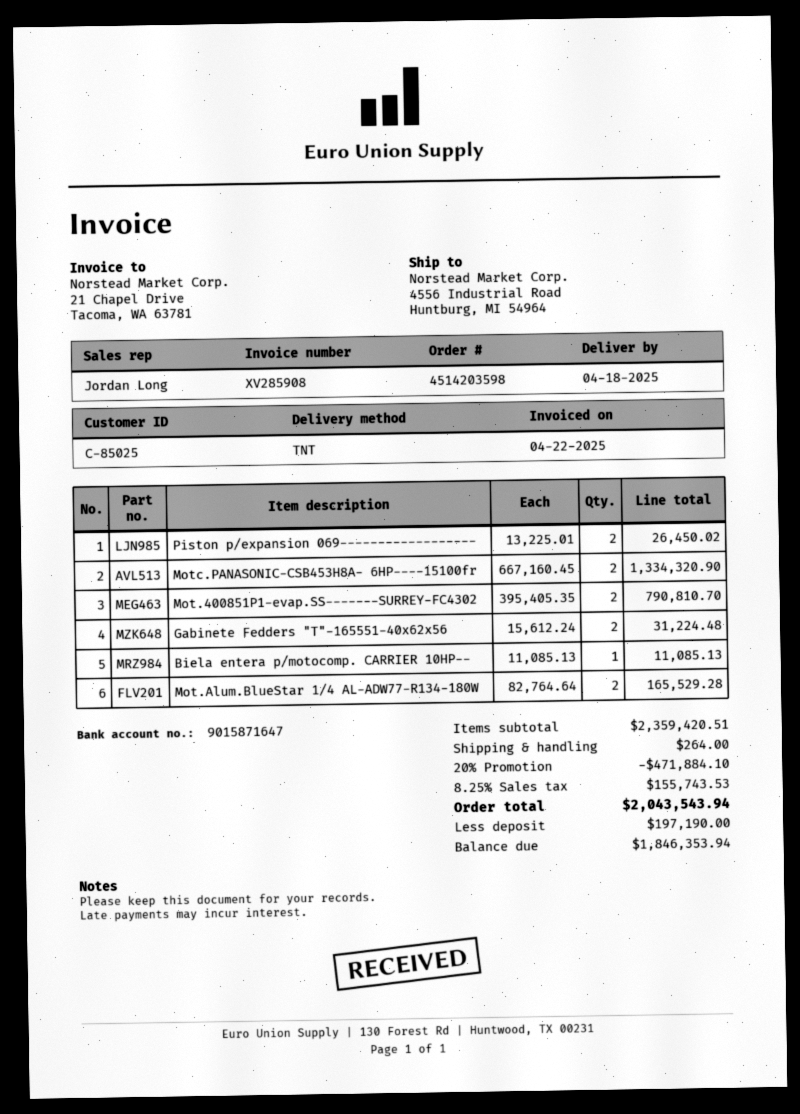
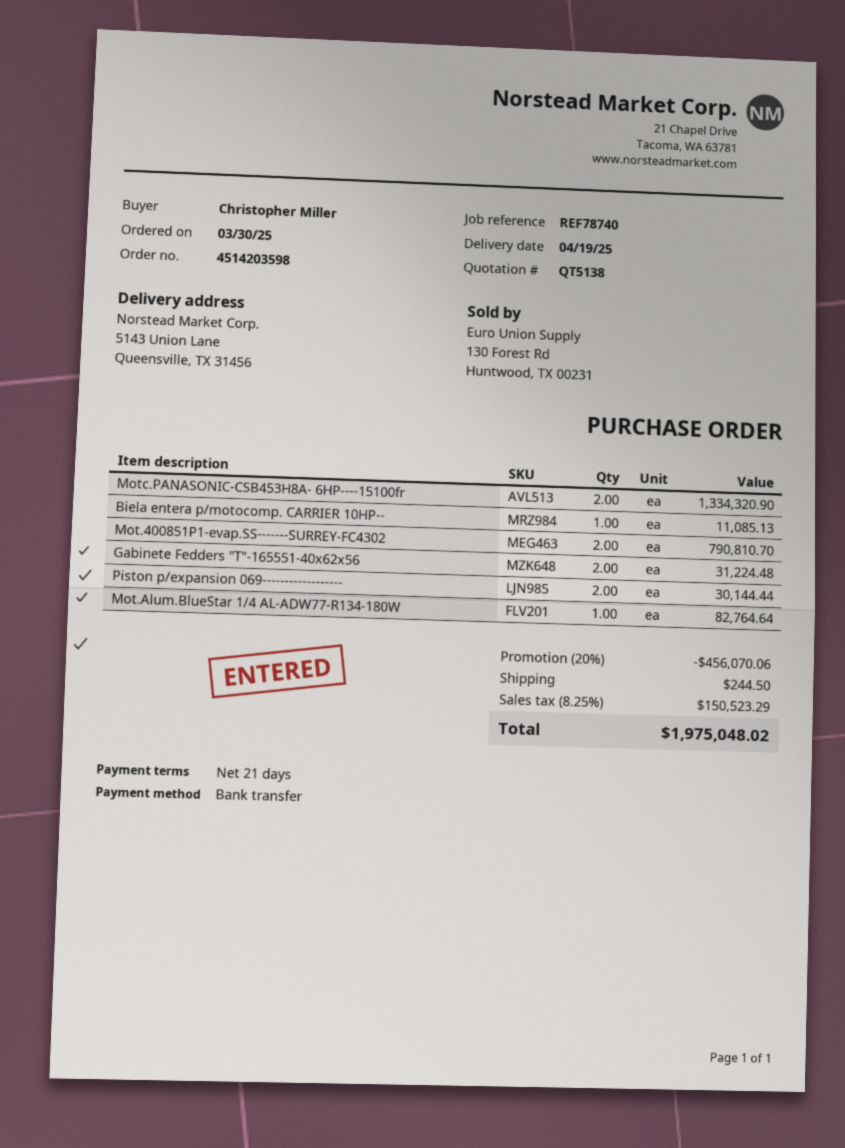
delivery date: 2025-04-18 -> 2025-04-19
ship to: 4556 Industrial Road, Huntburg, MI 54964 -> 5143 Union Lane, Queensville, TX 31456
Piston p/expansion 069------------------: 2 for 26450.02 -> 2 for 30144.44
Mot.Alum.BlueStar 1/4 AL-ADW77-R134-180W: 2 for 165529.28 -> 1 for 82764.64
discount: 20% = 471884.10 -> 20% = 456070.06
shipping: 264.00 -> 244.50
tax: 8.25% = 155743.53 -> 8.25% = 150523.29
total: 2043543.94 -> 1975048.02

